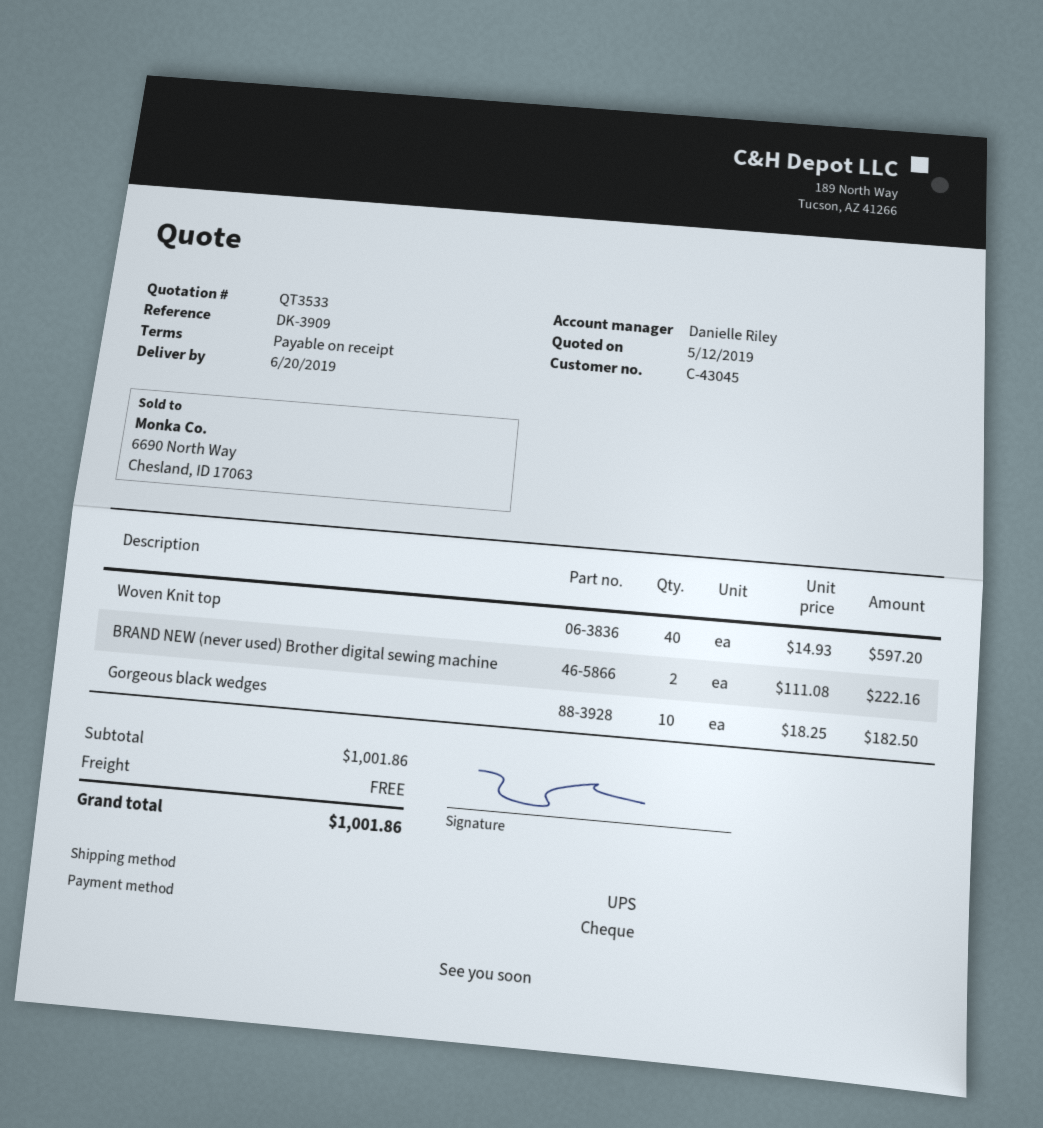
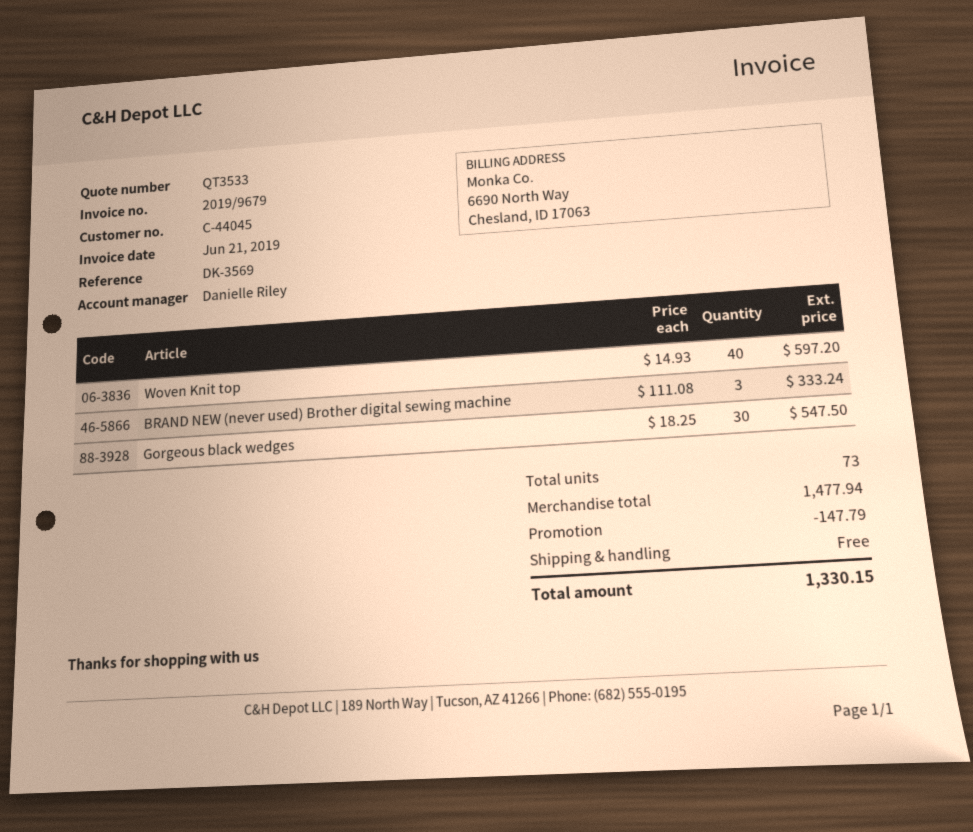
customer number: C-43045 -> C-44045
reference: DK-3909 -> DK-3569
BRAND NEW (never used) Brother digital sewing machine: 2 x 111.08 = 222.16 -> 3 x 111.08 = 333.24
Gorgeous black wedges: 10 x 18.25 = 182.50 -> 30 x 18.25 = 547.50
subtotal: 1001.86 -> 1477.94
discount: none -> 147.79
total: 1001.86 -> 1330.15

